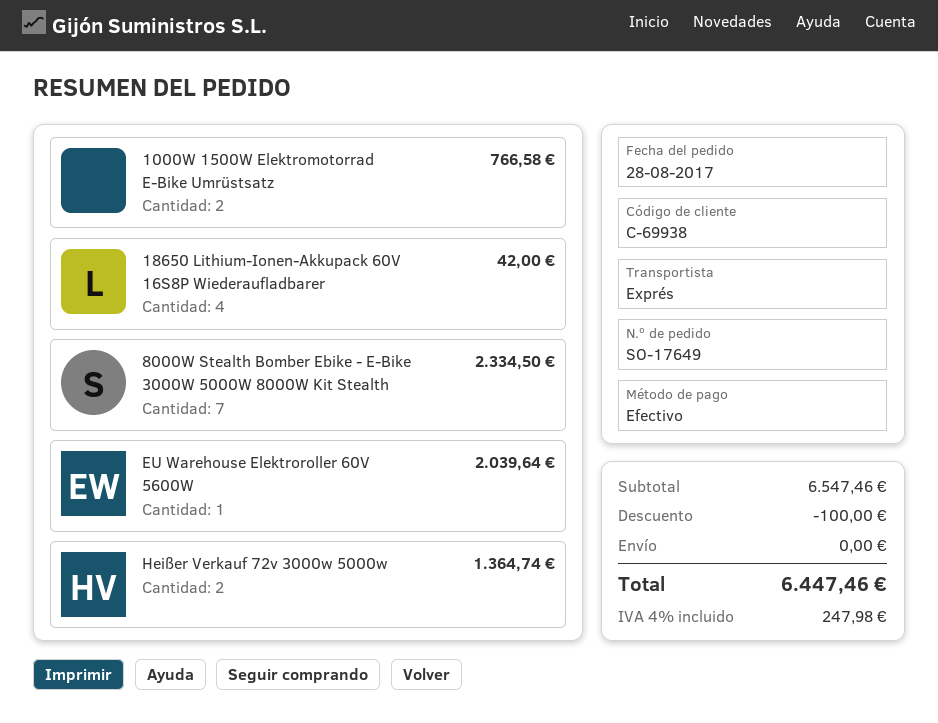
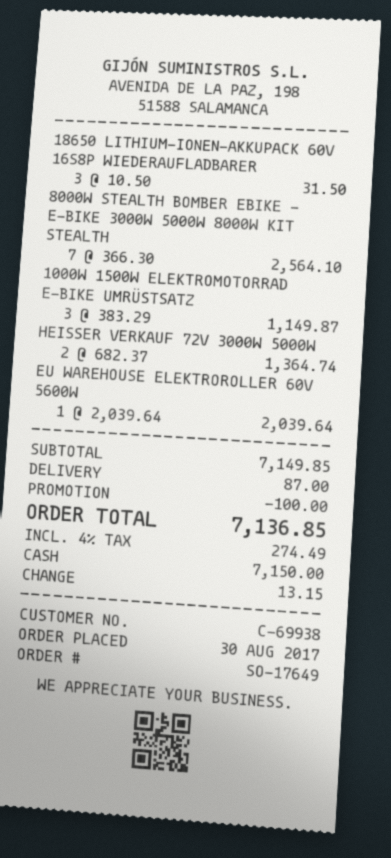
order date: 2017-08-28 -> 2017-08-30
1000W 1500W Elektromotorrad E-Bike Umrüstsatz: 2 for 766.58 -> 3 for 1149.87
18650 Lithium-Ionen-Akkupack 60V 16S8P Wiederaufladbarer: 4 for 42.00 -> 3 for 31.50
8000W Stealth Bomber Ebike - E-Bike 3000W 5000W 8000W Kit Stealth: 7 for 2334.50 -> 7 for 2564.10
subtotal: 6547.46 -> 7149.85
shipping: 0.00 -> 87.00
tax: 4% = 247.98 -> 4% = 274.49
total: 6447.46 -> 7136.85

